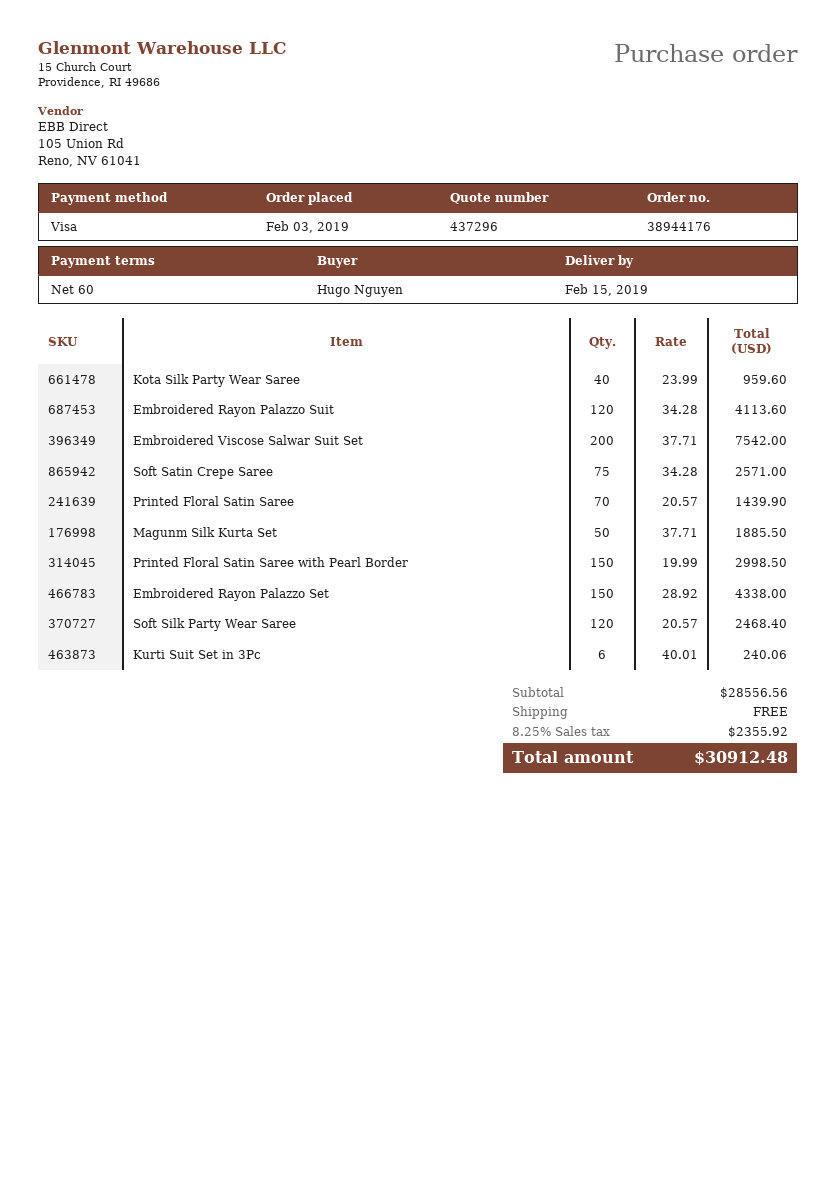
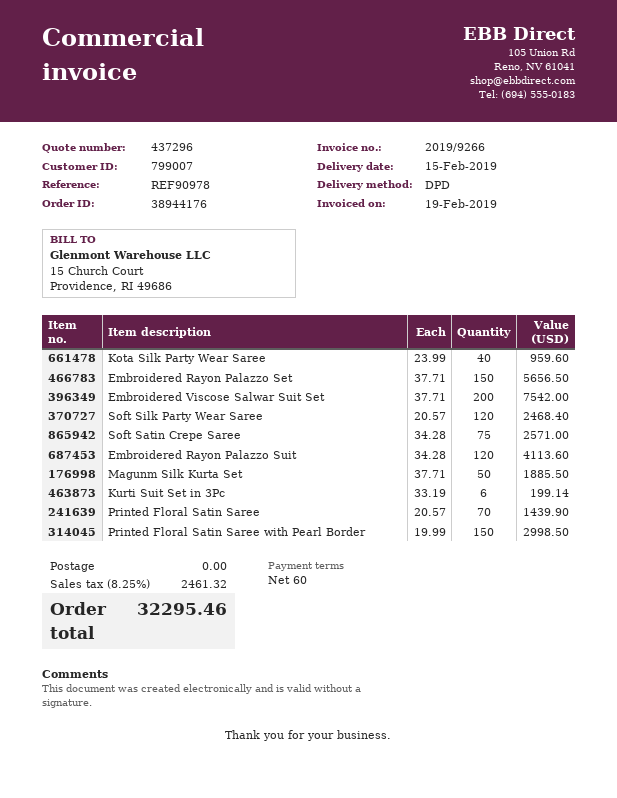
Embroidered Rayon Palazzo Set: 150 x 28.92 = 4338.00 -> 150 x 37.71 = 5656.50
Kurti Suit Set in 3Pc: 6 x 40.01 = 240.06 -> 6 x 33.19 = 199.14
tax: 8.25% = 2355.92 -> 8.25% = 2461.32
total: 30912.48 -> 32295.46

